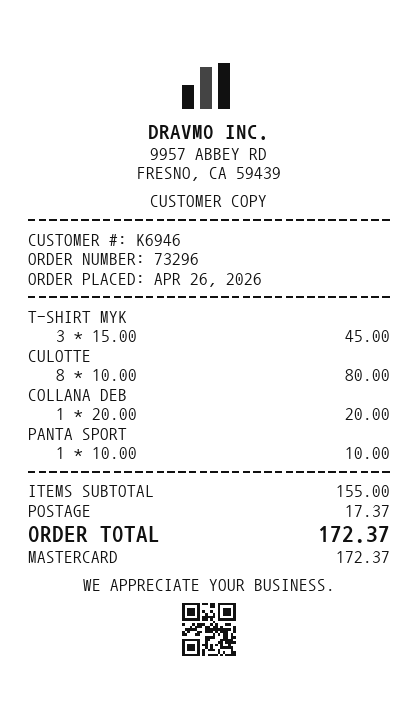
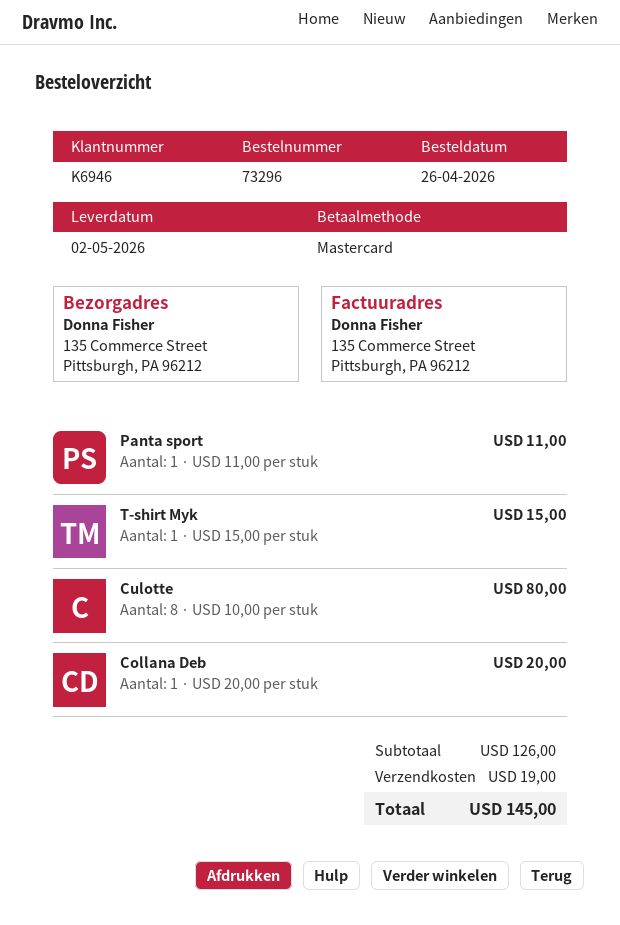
T-SHIRT MYK: 3 x 15.00 = 45.00 -> 1 x 15.00 = 15.00
PANTA SPORT: 1 x 10.00 = 10.00 -> 1 x 11.00 = 11.00
subtotal: 155.00 -> 126.00
shipping: 17.37 -> 19.00
total: 172.37 -> 145.00

